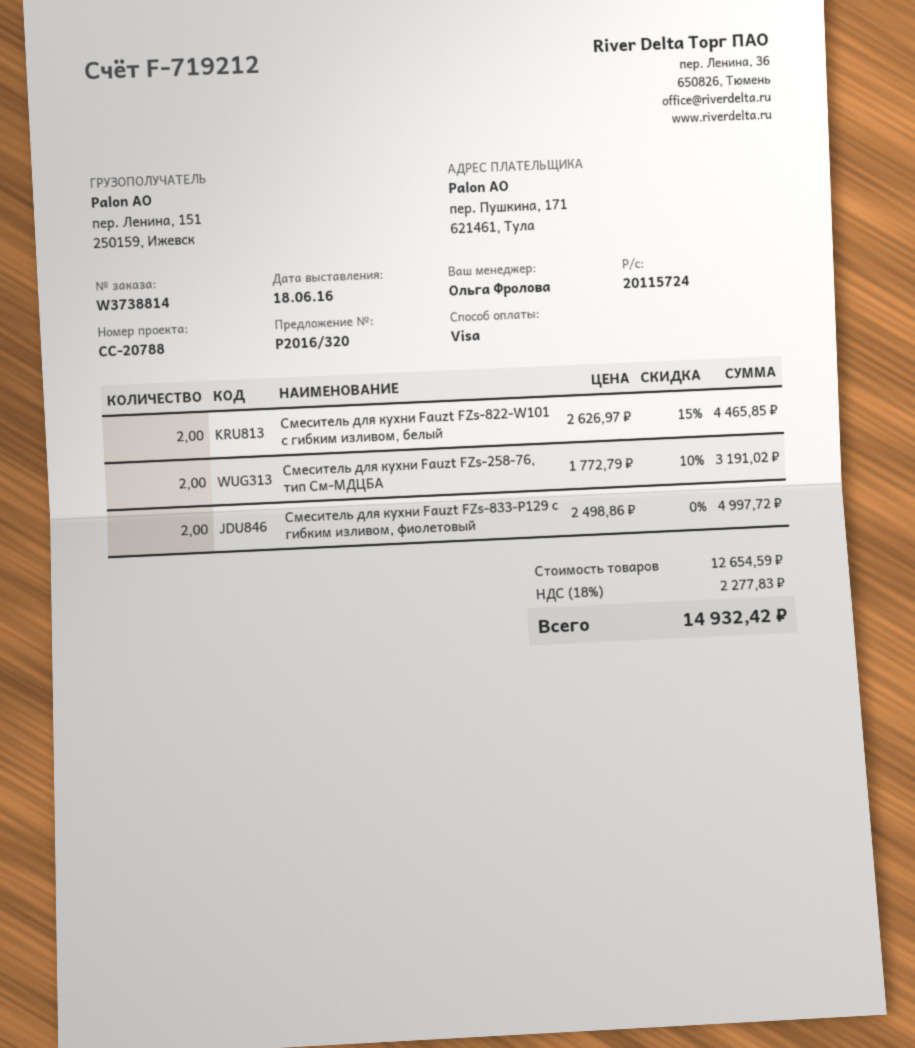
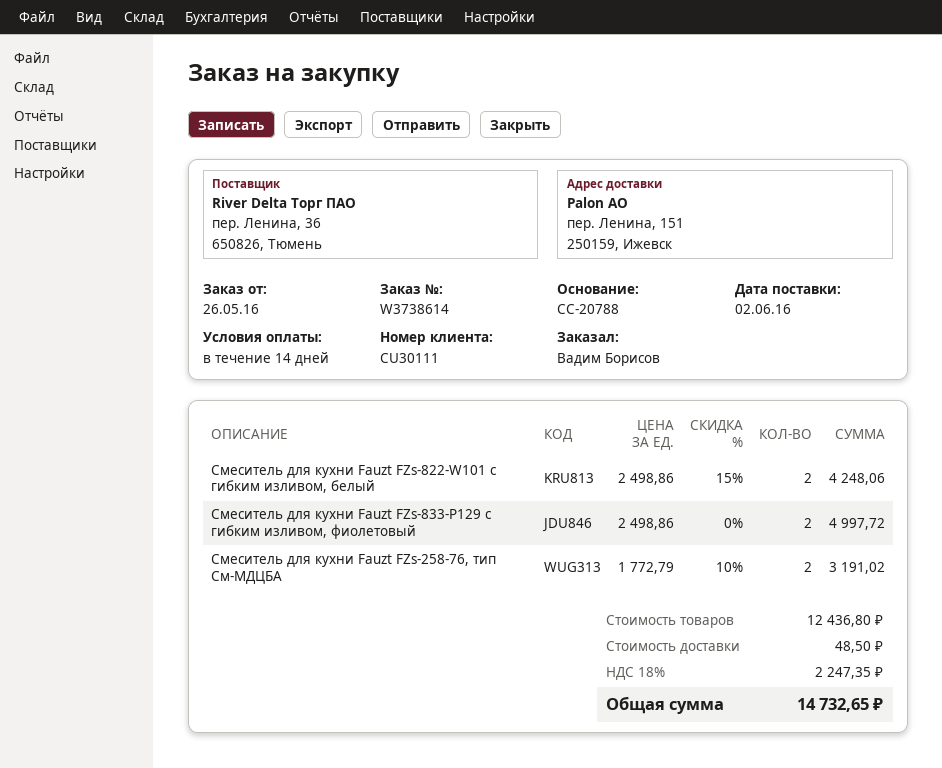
order number: W3738814 -> W3738614
Смеситель для кухни Fauzt FZs-822-W101 с гибким изливом, белый: 2 x 2626.97 - 15% = 4465.85 -> 2 x 2498.86 - 15% = 4248.06
subtotal: 12654.59 -> 12436.80
shipping: none -> 48.50
tax: 18% = 2277.83 -> 18% = 2247.35
total: 14932.42 -> 14732.65

